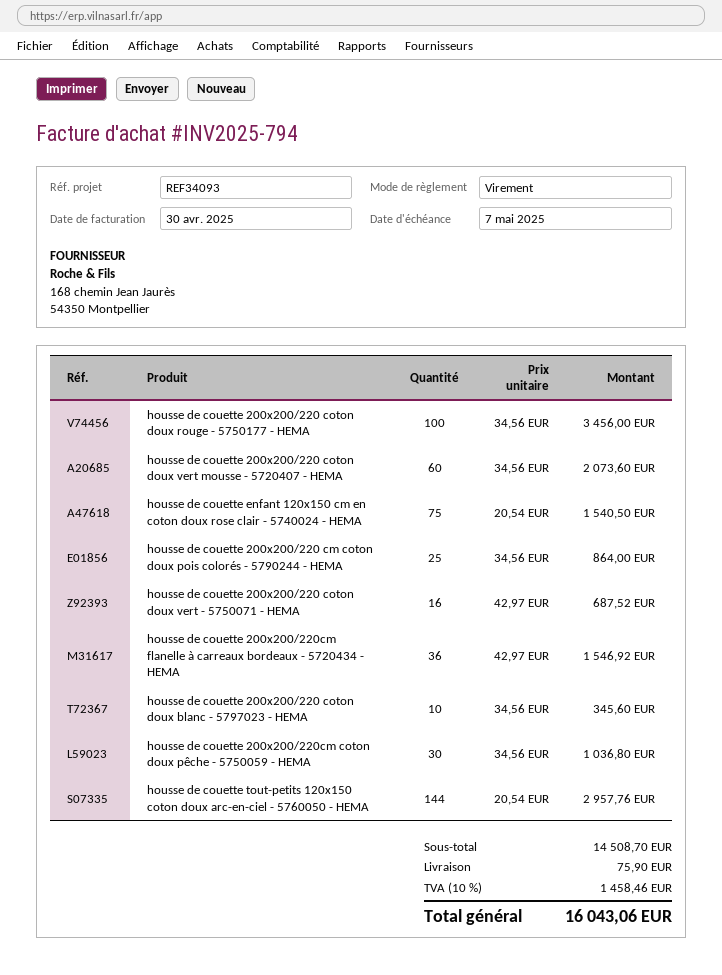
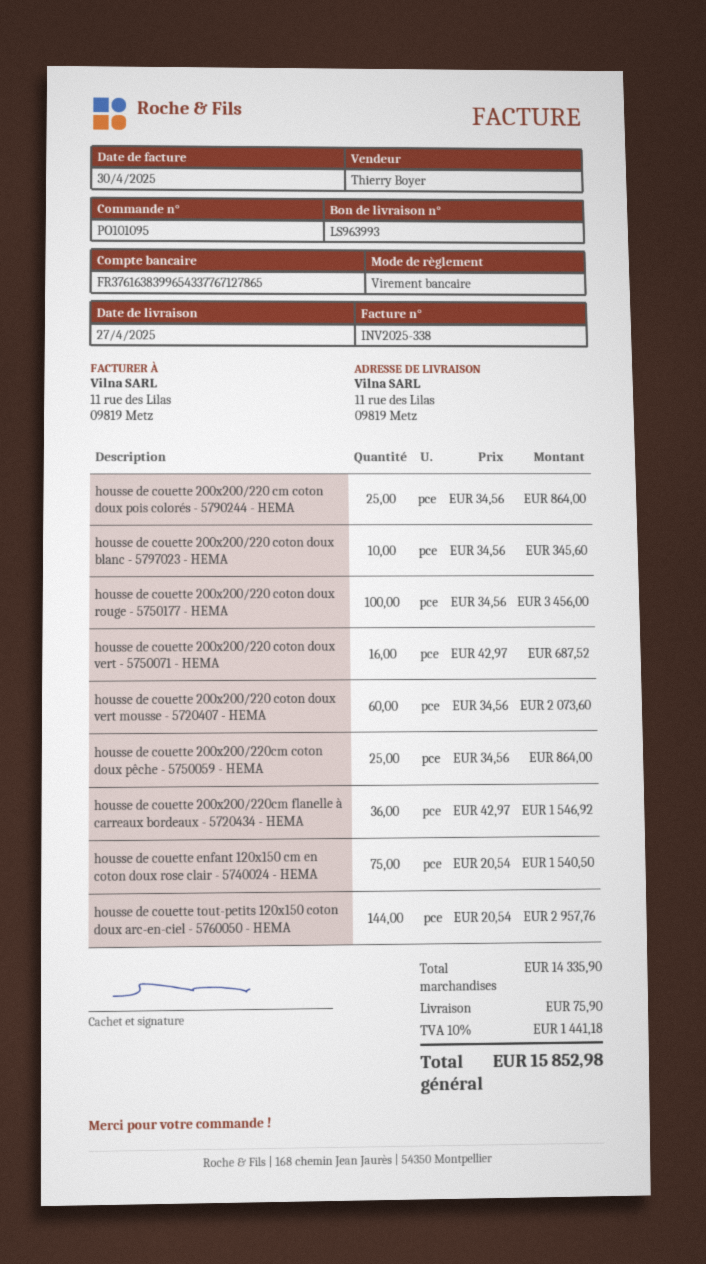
invoice number: INV2025-794 -> INV2025-338
housse de couette 200x200/220cm coton doux pêche - 5750059 - HEMA: 30 x 34.56 = 1036.80 -> 25 x 34.56 = 864.00
subtotal: 14508.70 -> 14335.90
tax: 10% = 1458.46 -> 10% = 1441.18
total: 16043.06 -> 15852.98

